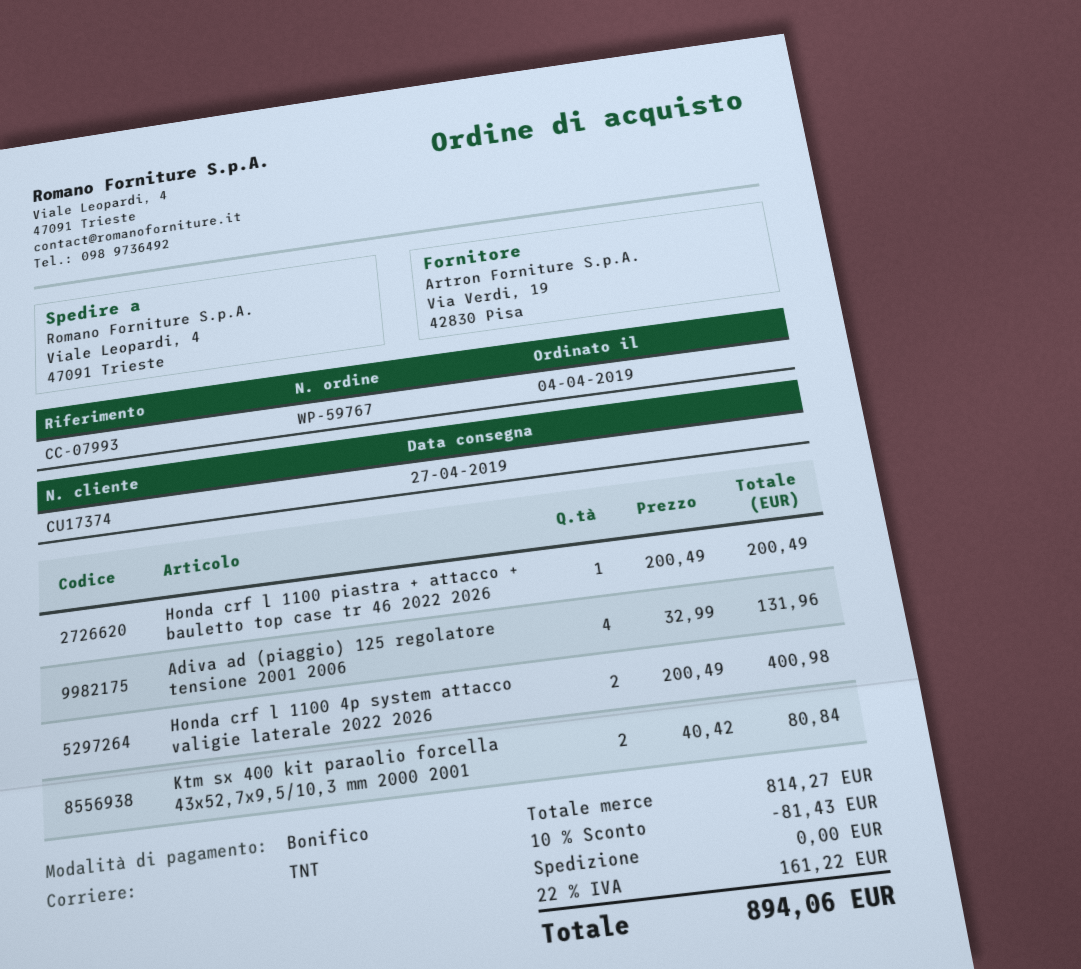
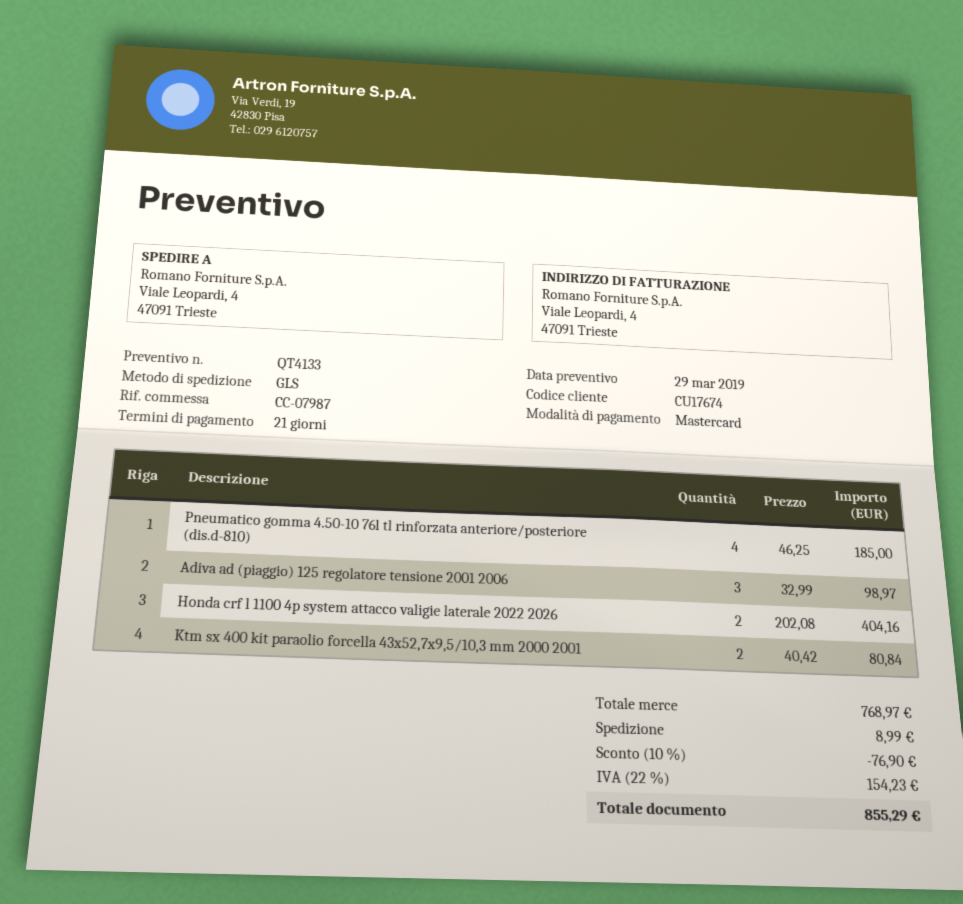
customer number: CU17374 -> CU17674
reference: CC-07993 -> CC-07987
payment method: bank transfer -> Mastercard
shipping method: TNT -> GLS
Honda crf l 1100 piastra + attacco + bauletto top case tr 46 2022 2026: 1 x 200.49 = 200.49 -> none
Adiva ad (piaggio) 125 regolatore tensione 2001 2006: 4 x 32.99 = 131.96 -> 3 x 32.99 = 98.97
Honda crf l 1100 4p system attacco valigie laterale 2022 2026: 2 x 200.49 = 400.98 -> 2 x 202.08 = 404.16
Pneumatico gomma 4.50-10 76l tl rinforzata anteriore/posteriore (dis.d-810): none -> 4 x 46.25 = 185.00
subtotal: 814.27 -> 768.97
discount: 10% = 81.43 -> 10% = 76.90
shipping: 0.00 -> 8.99
tax: 22% = 161.22 -> 22% = 154.23
total: 894.06 -> 855.29

